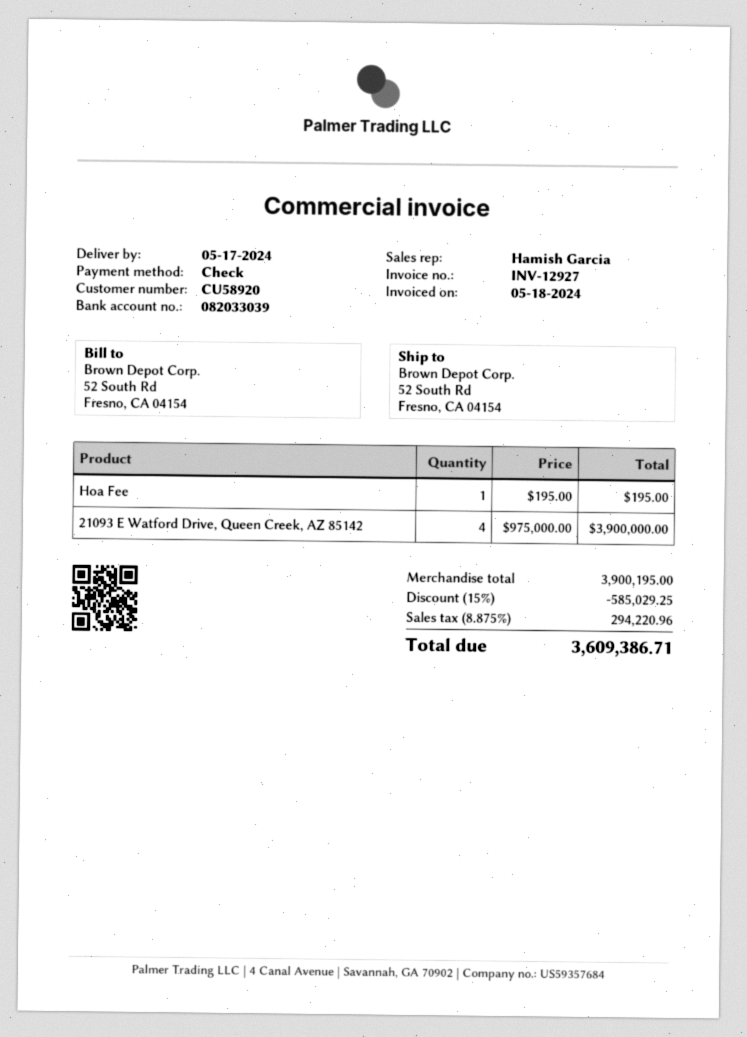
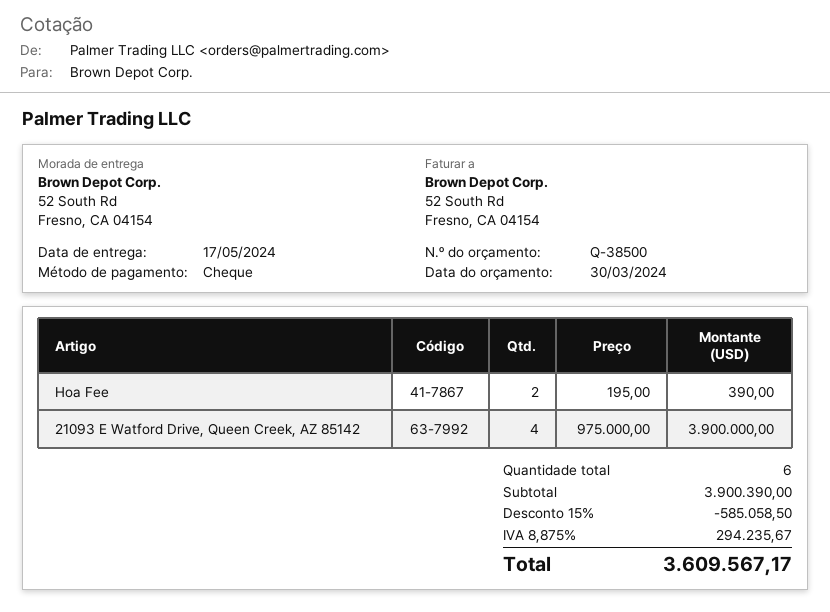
Hoa Fee: 1 x 195.00 = 195.00 -> 2 x 195.00 = 390.00
subtotal: 3900195.00 -> 3900390.00
discount: 15% = 585029.25 -> 15% = 585058.50
tax: 8.875% = 294220.96 -> 8.875% = 294235.67
total: 3609386.71 -> 3609567.17

